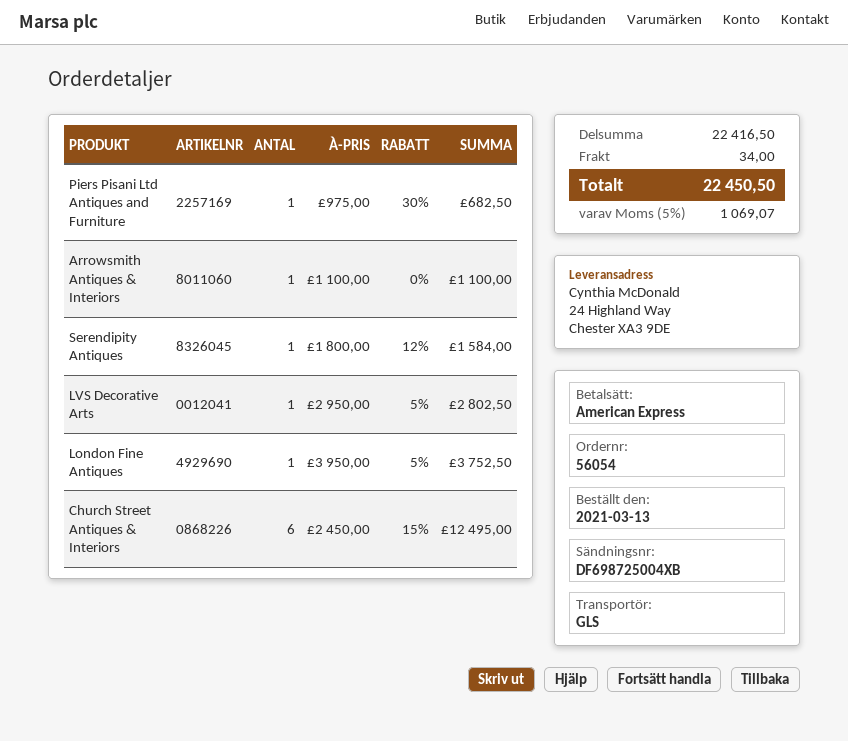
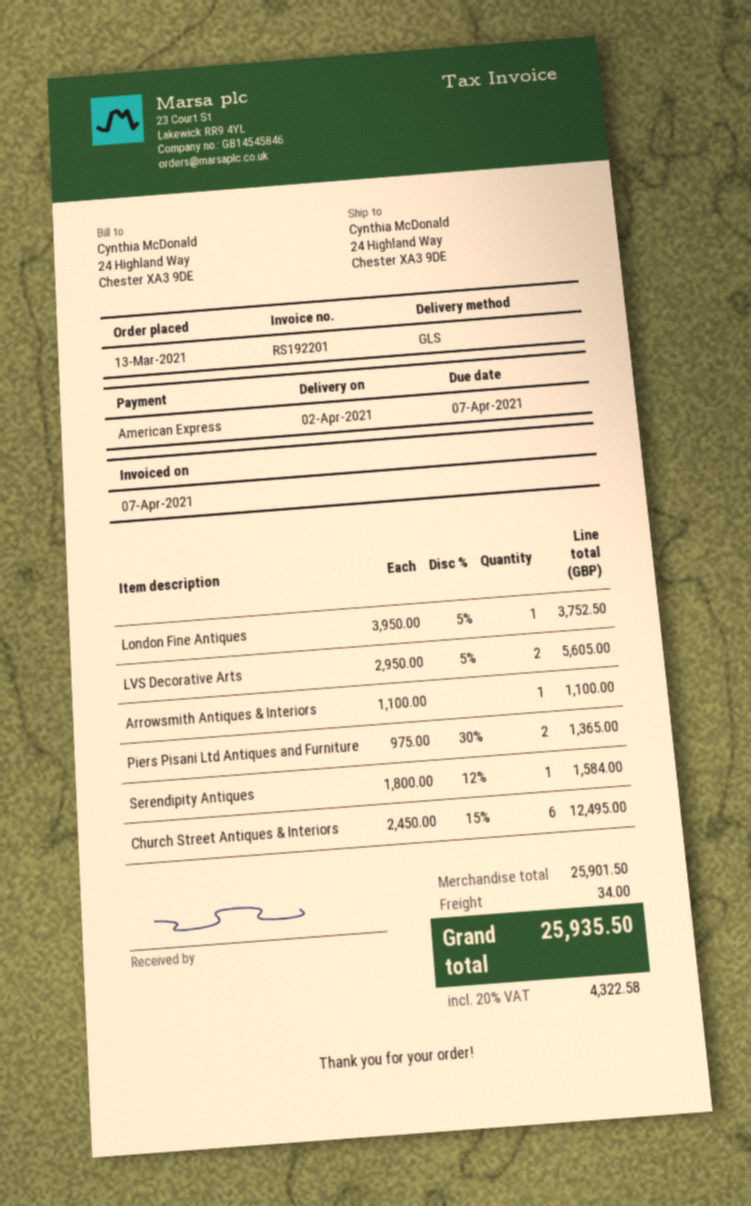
Piers Pisani Ltd Antiques and Furniture: 1 x 975.00 - 30% = 682.50 -> 2 x 975.00 - 30% = 1365.00
LVS Decorative Arts: 1 x 2950.00 - 5% = 2802.50 -> 2 x 2950.00 - 5% = 5605.00
subtotal: 22416.50 -> 25901.50
tax: 5% = 1069.07 -> 20% = 4322.58
total: 22450.50 -> 25935.50

